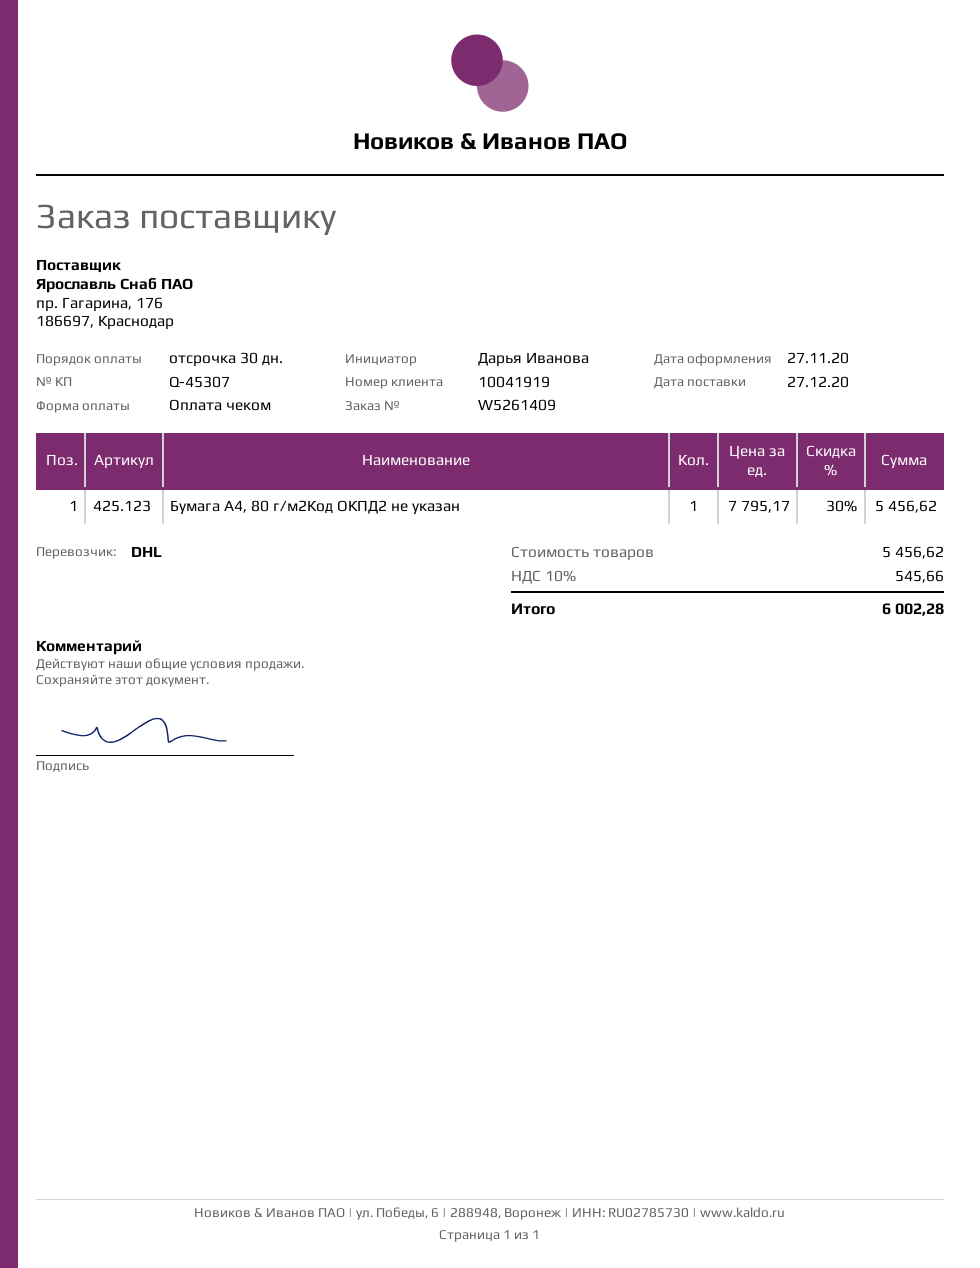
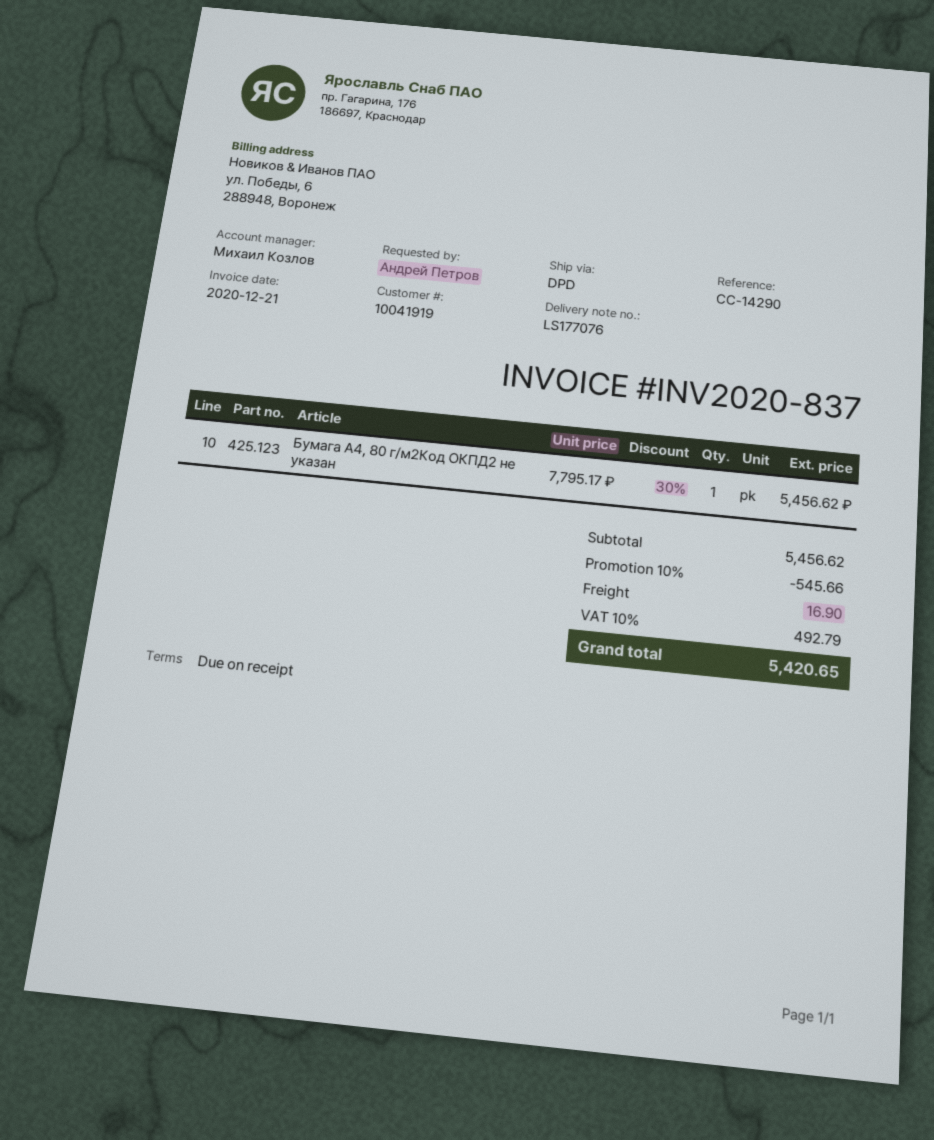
payment terms: 30 days -> on receipt
ordered by: Дарья Иванова -> Андрей Петров
shipping method: DHL -> DPD
discount: none -> 10% = 545.66
shipping: none -> 16.90
tax: 10% = 545.66 -> 10% = 492.79
total: 6002.28 -> 5420.65

